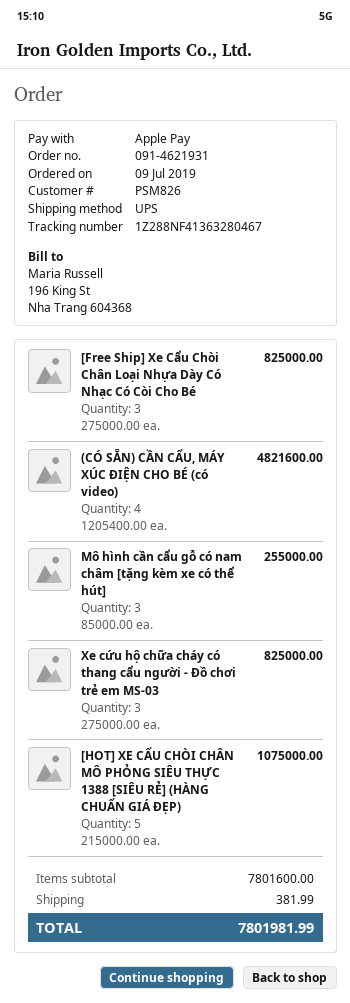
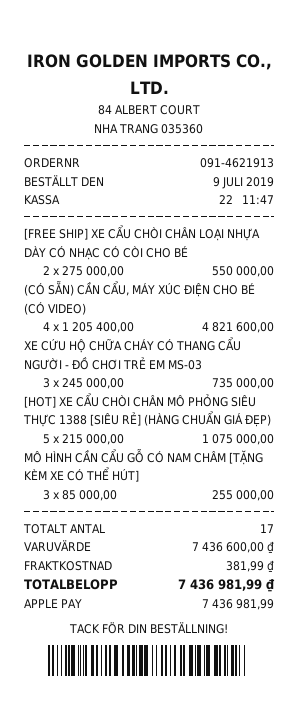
order number: 091-4621931 -> 091-4621913
[Free Ship] Xe Cẩu Chòi Chân Loại Nhựa Dày Có Nhạc Có Còi Cho Bé: 3 x 275000.00 = 825000.00 -> 2 x 275000.00 = 550000.00
Xe cứu hộ chữa cháy có thang cẩu người - Đồ chơi trẻ em MS-03: 3 x 275000.00 = 825000.00 -> 3 x 245000.00 = 735000.00
subtotal: 7801600.00 -> 7436600.00
total: 7801981.99 -> 7436981.99

